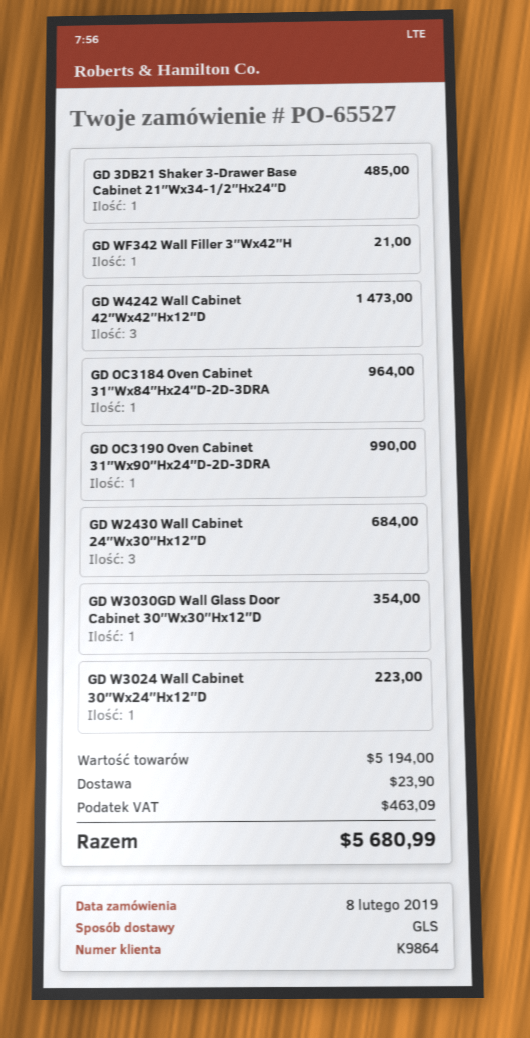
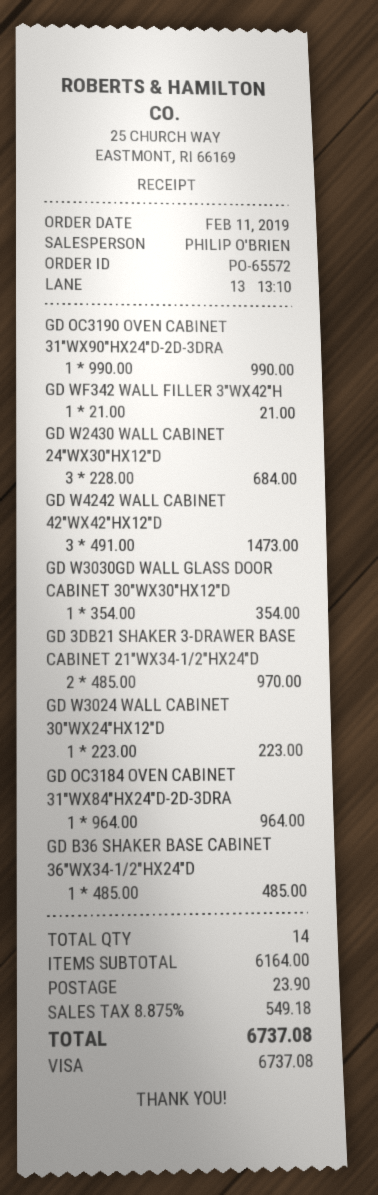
order number: PO-65527 -> PO-65572
order date: 2019-02-08 -> 2019-02-11
GD 3DB21 Shaker 3-Drawer Base Cabinet 21″Wx34-1/2″Hx24″D: 1 for 485.00 -> 2 for 970.00
GD B36 SHAKER BASE CABINET 36″WX34-1/2″HX24″D: none -> 1 for 485.00
subtotal: 5194.00 -> 6164.00
tax: 463.09 -> 549.18
total: 5680.99 -> 6737.08

